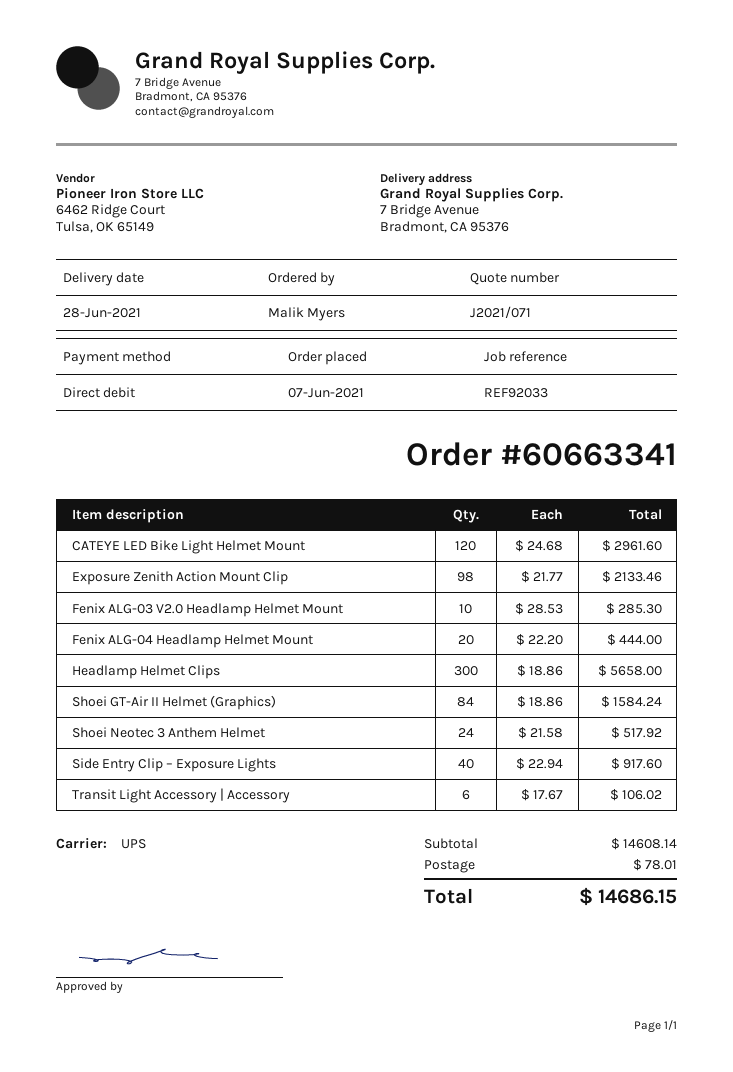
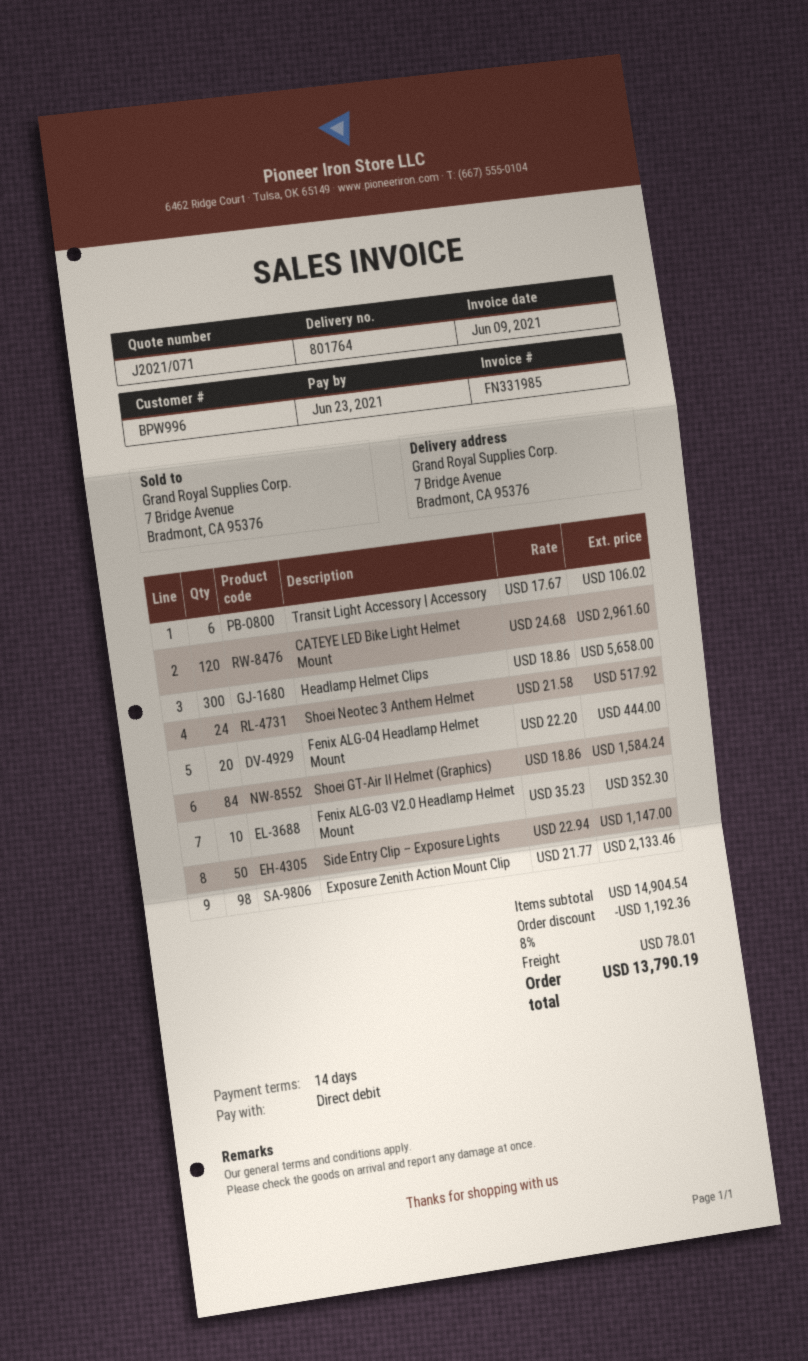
Fenix ALG-03 V2.0 Headlamp Helmet Mount: 10 x 28.53 = 285.30 -> 10 x 35.23 = 352.30
Side Entry Clip – Exposure Lights: 40 x 22.94 = 917.60 -> 50 x 22.94 = 1147.00
subtotal: 14608.14 -> 14904.54
discount: none -> 8% = 1192.36
total: 14686.15 -> 13790.19

